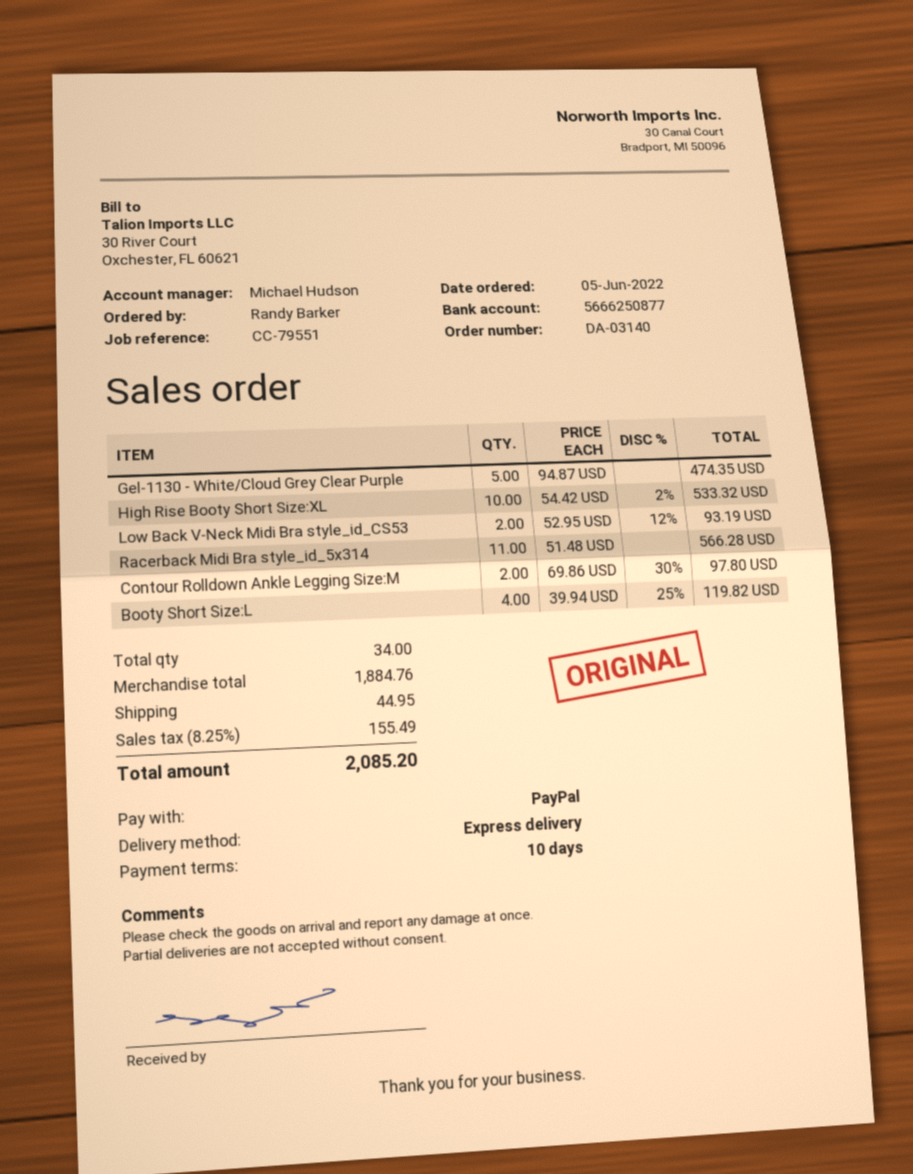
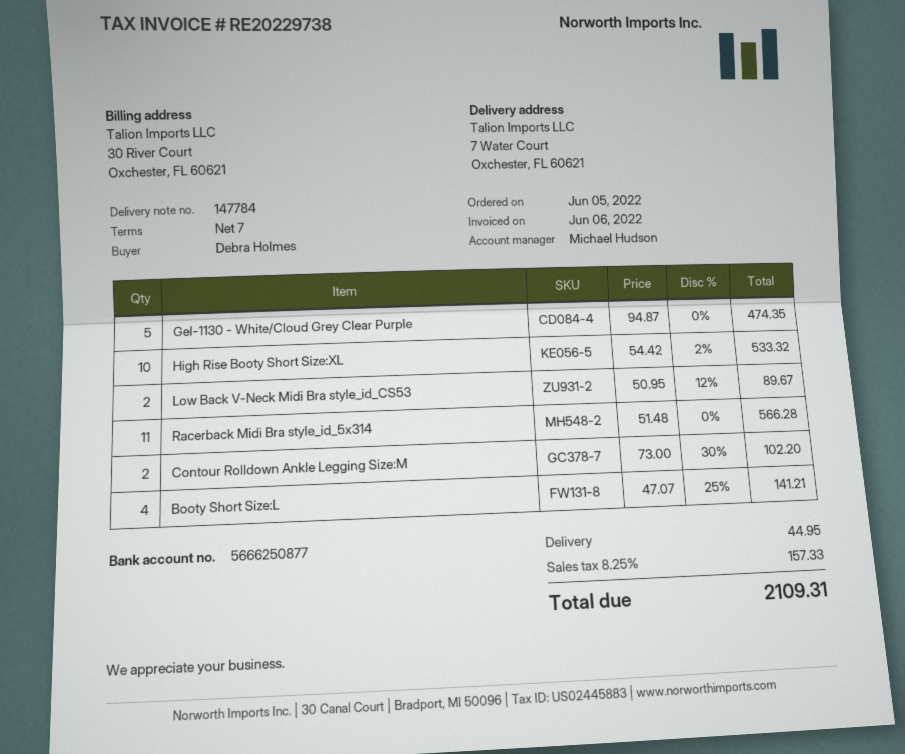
payment terms: 10 days -> 7 days
ordered by: Randy Barker -> Debra Holmes
Low Back V-Neck Midi Bra style_id_CS53: 2 x 52.95 - 12% = 93.19 -> 2 x 50.95 - 12% = 89.67
Contour Rolldown Ankle Legging Size:M: 2 x 69.86 - 30% = 97.80 -> 2 x 73.00 - 30% = 102.20
Booty Short Size:L: 4 x 39.94 - 25% = 119.82 -> 4 x 47.07 - 25% = 141.21
tax: 8.25% = 155.49 -> 8.25% = 157.33
total: 2085.20 -> 2109.31

